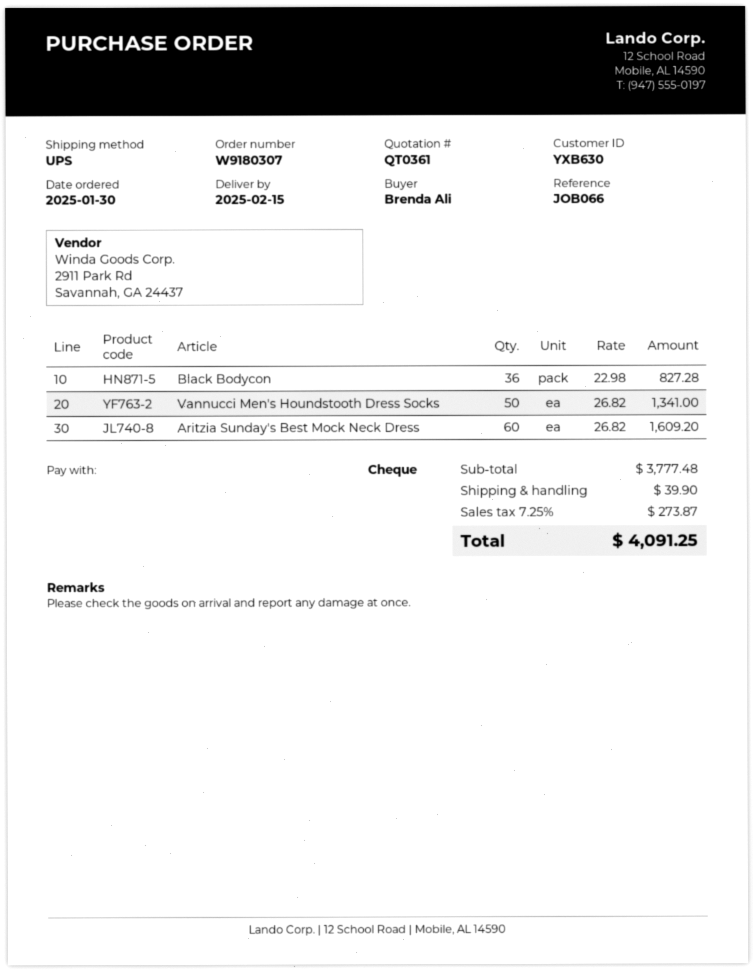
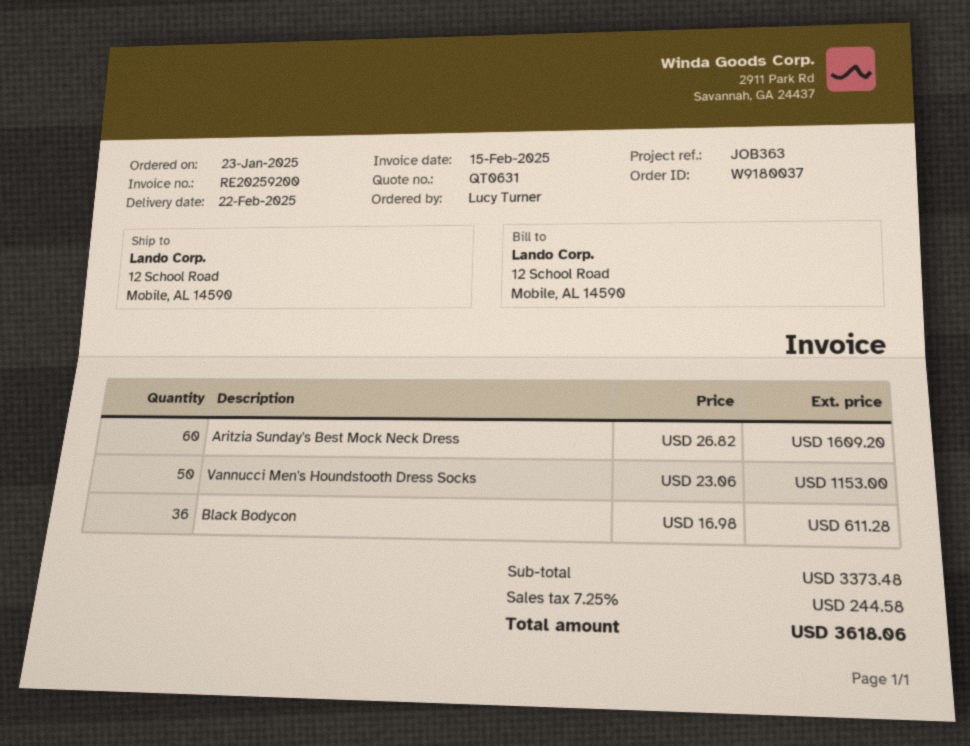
quote number: QT0361 -> QT0631
order number: W9180307 -> W9180037
order date: 2025-01-30 -> 2025-01-23
delivery date: 2025-02-15 -> 2025-02-22
reference: JOB066 -> JOB363
ordered by: Brenda Ali -> Lucy Turner
Black Bodycon: 36 x 22.98 = 827.28 -> 36 x 16.98 = 611.28
Vannucci Men's Houndstooth Dress Socks: 50 x 26.82 = 1341.00 -> 50 x 23.06 = 1153.00
subtotal: 3777.48 -> 3373.48
shipping: 39.90 -> none
tax: 7.25% = 273.87 -> 7.25% = 244.58
total: 4091.25 -> 3618.06

